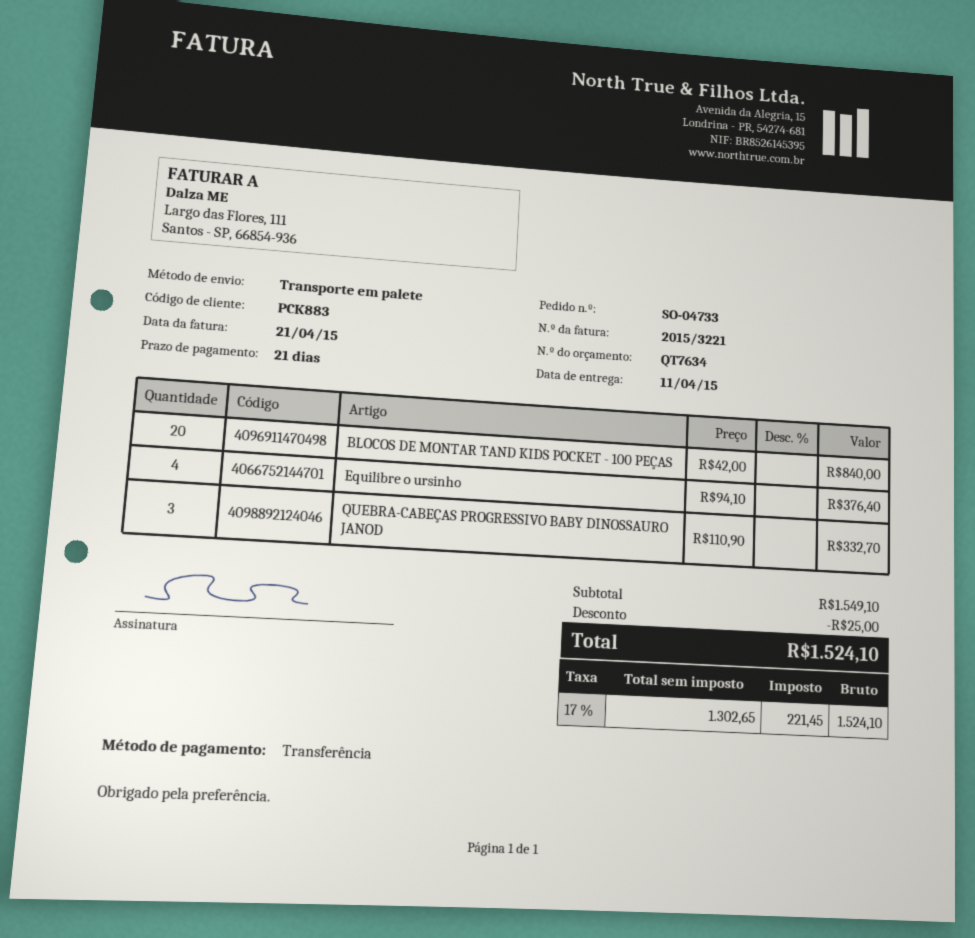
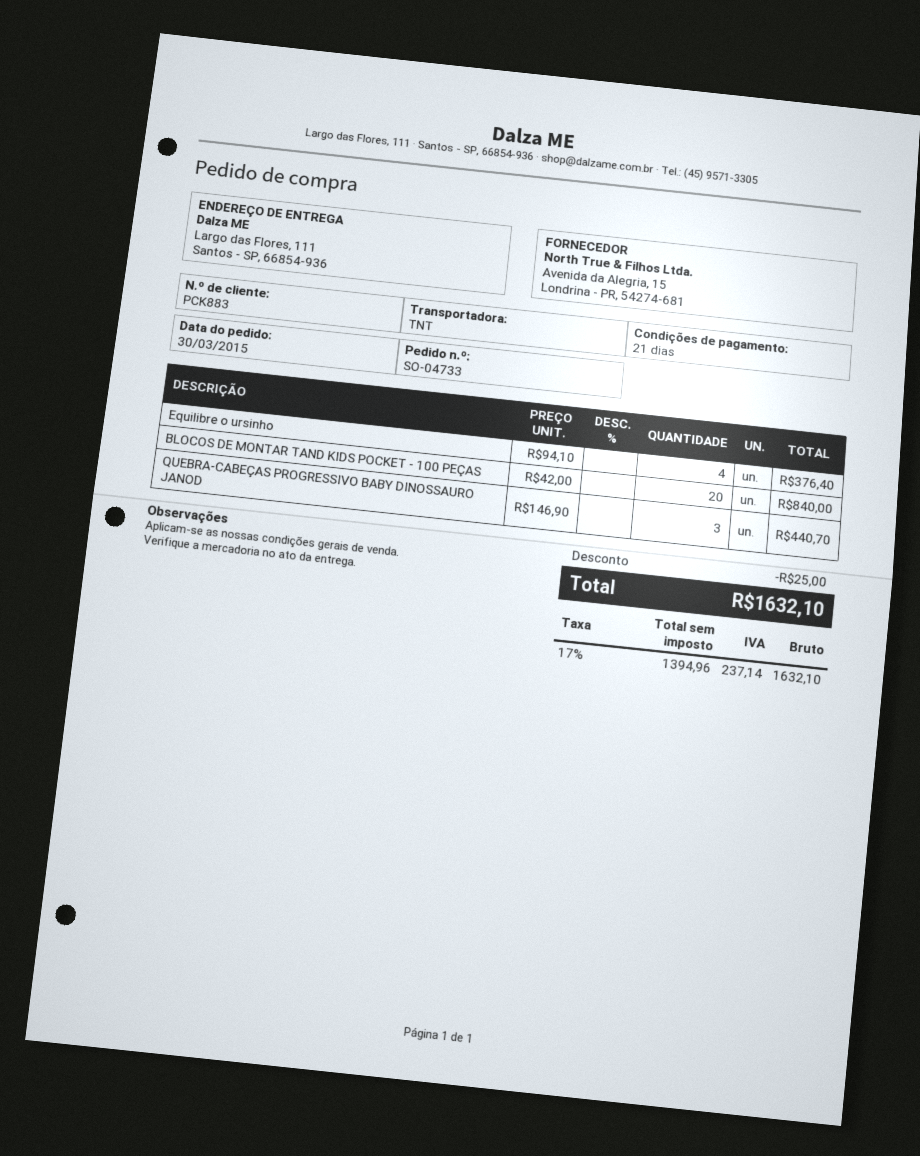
shipping method: pallet freight -> TNT
QUEBRA-CABEÇAS PROGRESSIVO BABY DINOSSAURO JANOD: 3 x 110.90 = 332.70 -> 3 x 146.90 = 440.70
net: 1302.65 -> 1394.96
tax: 17% = 221.45 -> 17% = 237.14
total: 1524.10 -> 1632.10

